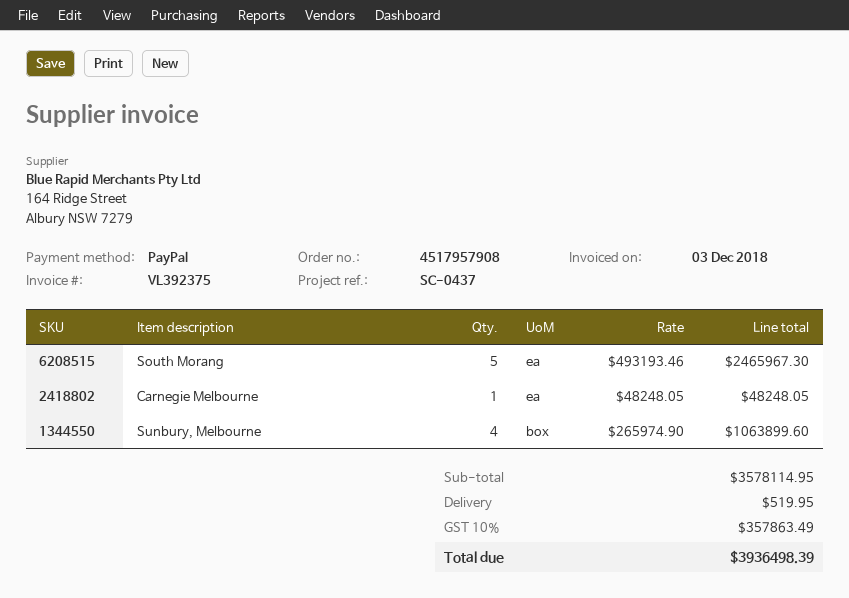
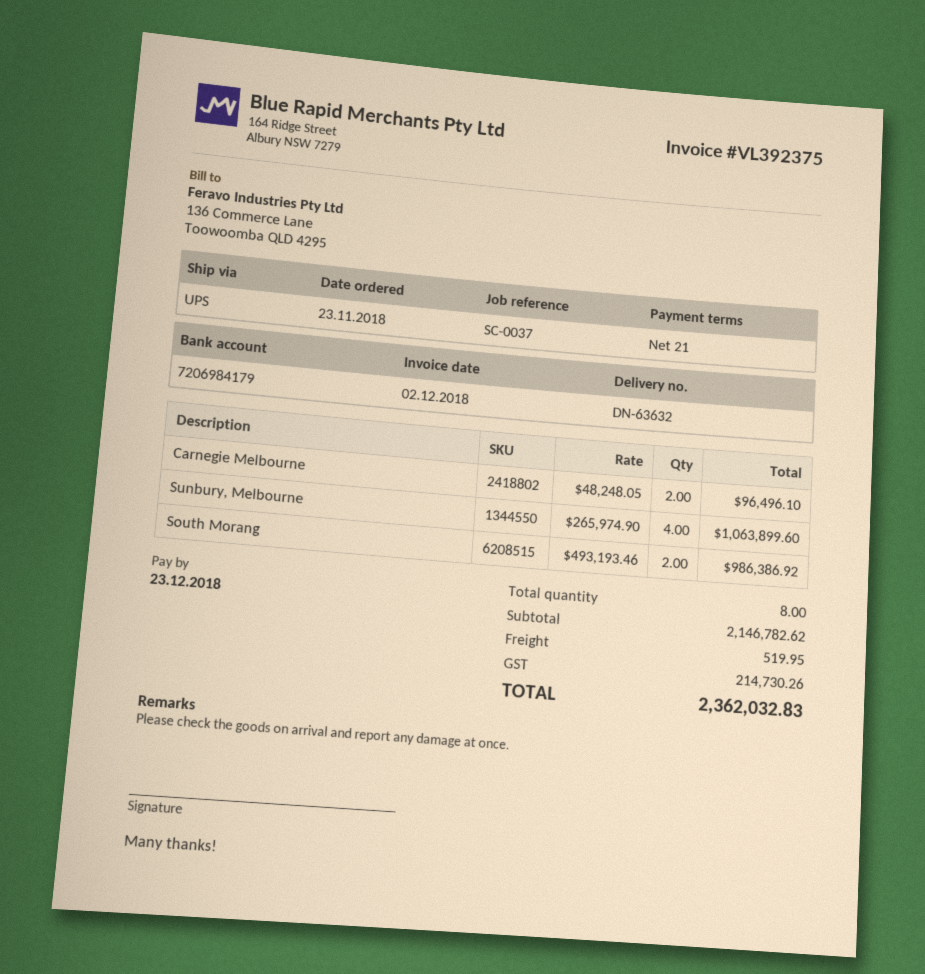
invoice date: 2018-12-03 -> 2018-12-02
reference: SC-0437 -> SC-0037
South Morang: 5 x 493193.46 = 2465967.30 -> 2 x 493193.46 = 986386.92
Carnegie Melbourne: 1 x 48248.05 = 48248.05 -> 2 x 48248.05 = 96496.10
subtotal: 3578114.95 -> 2146782.62
tax: 357863.49 -> 214730.26
total: 3936498.39 -> 2362032.83

